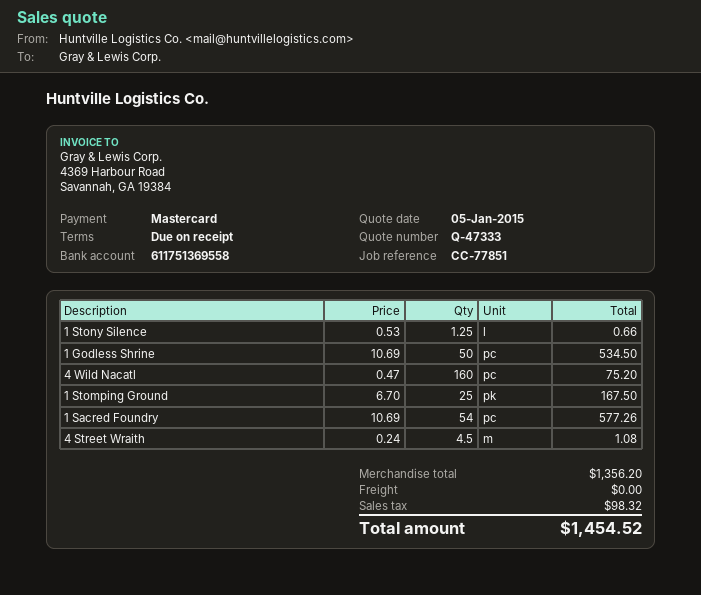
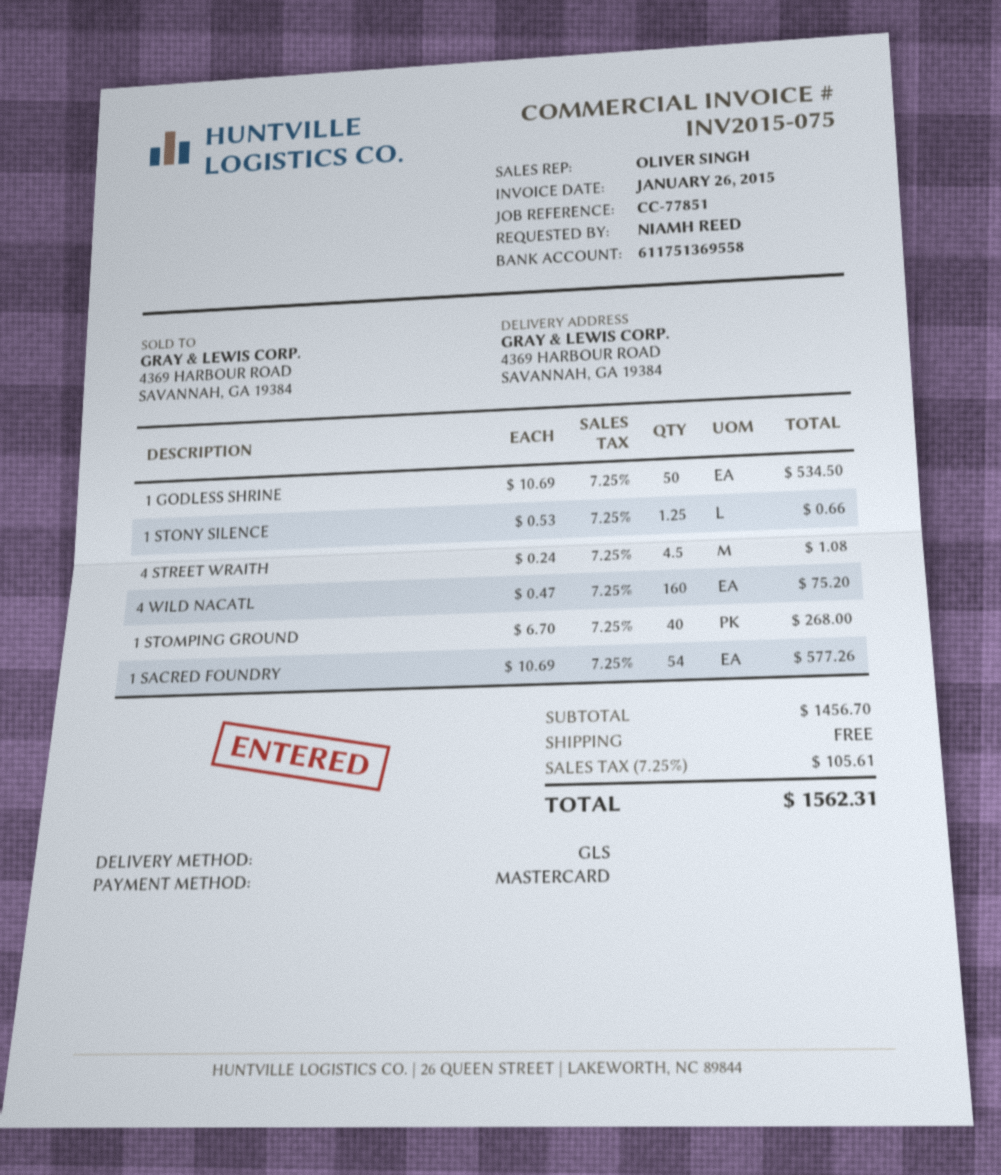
1 Stomping Ground: 25 x 6.70 = 167.50 -> 40 x 6.70 = 268.00
subtotal: 1356.20 -> 1456.70
tax: 98.32 -> 105.61
total: 1454.52 -> 1562.31

